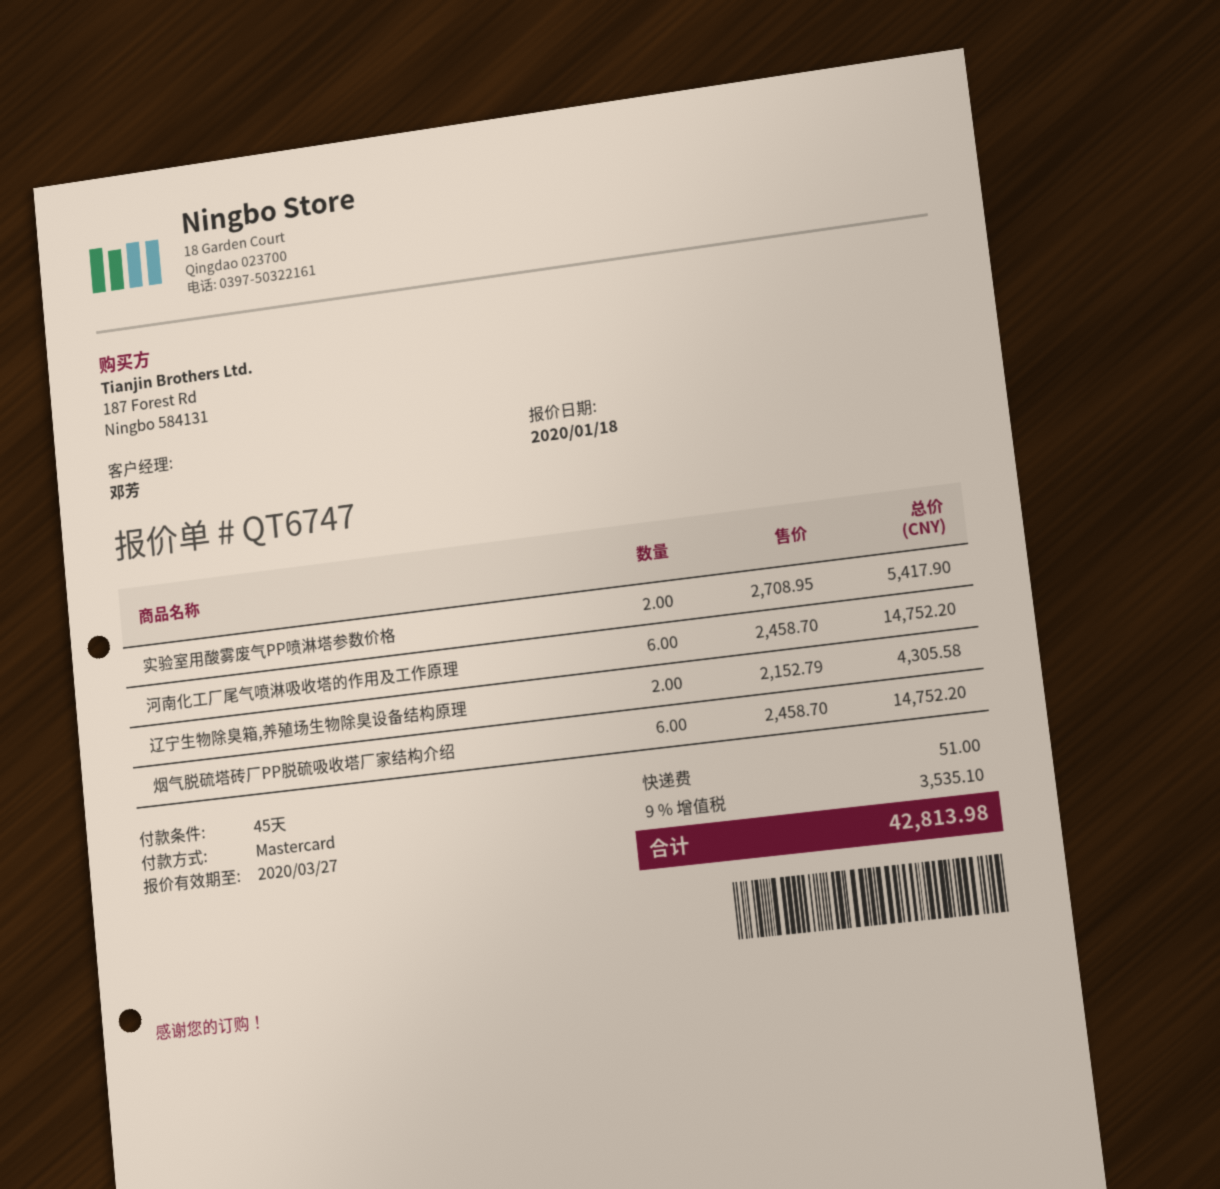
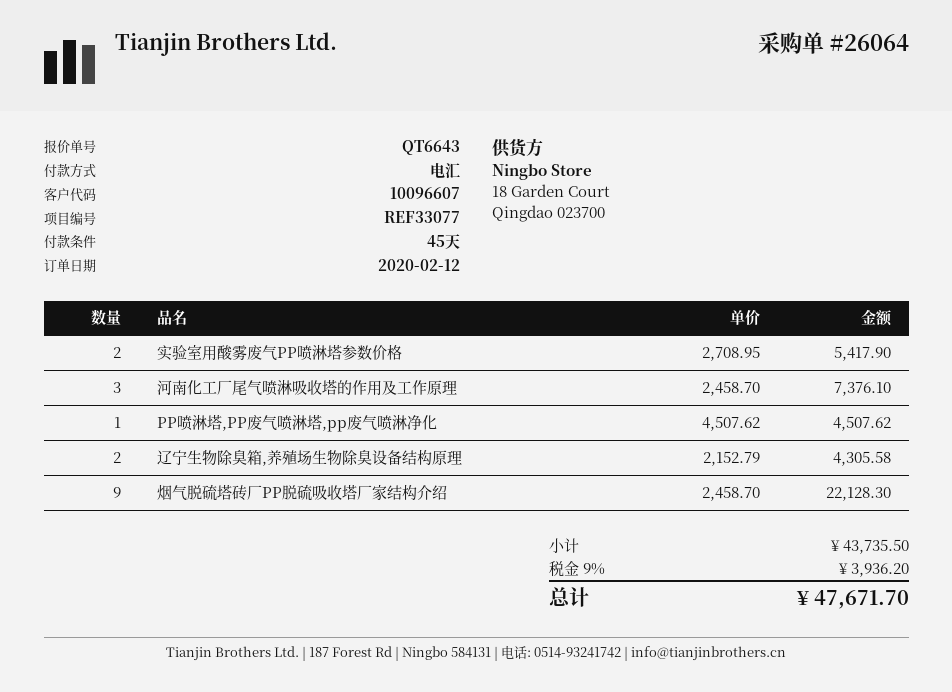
quote number: QT6747 -> QT6643
payment method: Mastercard -> bank transfer
河南化工厂尾气喷淋吸收塔的作用及工作原理: 6 x 2458.70 = 14752.20 -> 3 x 2458.70 = 7376.10
烟气脱硫塔砖厂PP脱硫吸收塔厂家结构介绍: 6 x 2458.70 = 14752.20 -> 9 x 2458.70 = 22128.30
PP喷淋塔,PP废气喷淋塔,pp废气喷淋净化: none -> 1 x 4507.62 = 4507.62
shipping: 51.00 -> none
tax: 9% = 3535.10 -> 9% = 3936.20
total: 42813.98 -> 47671.70

